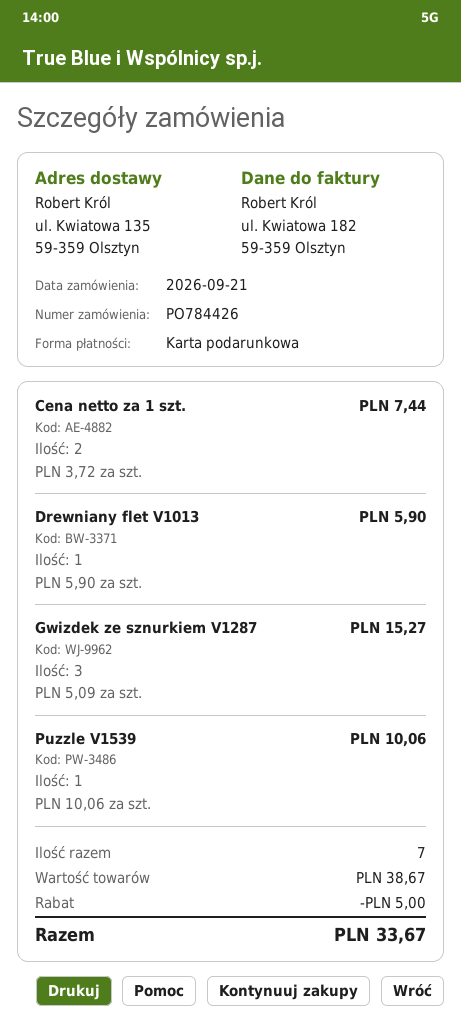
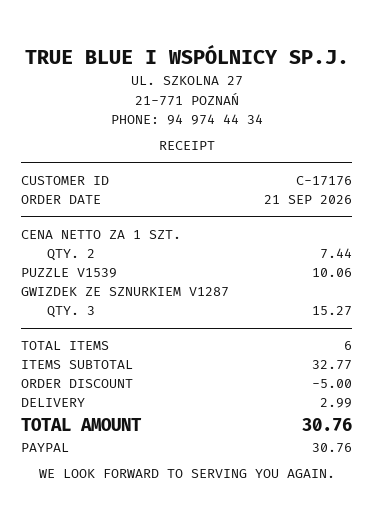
payment method: gift card -> PayPal
Drewniany flet V1013: 1 for 5.90 -> none
total quantity: 7 -> 6
subtotal: 38.67 -> 32.77
shipping: none -> 2.99
total: 33.67 -> 30.76

